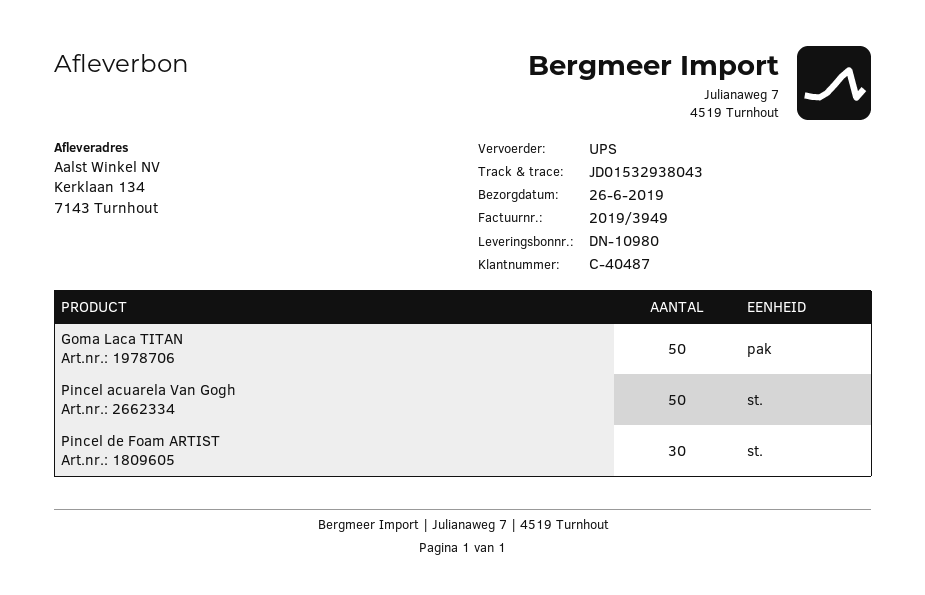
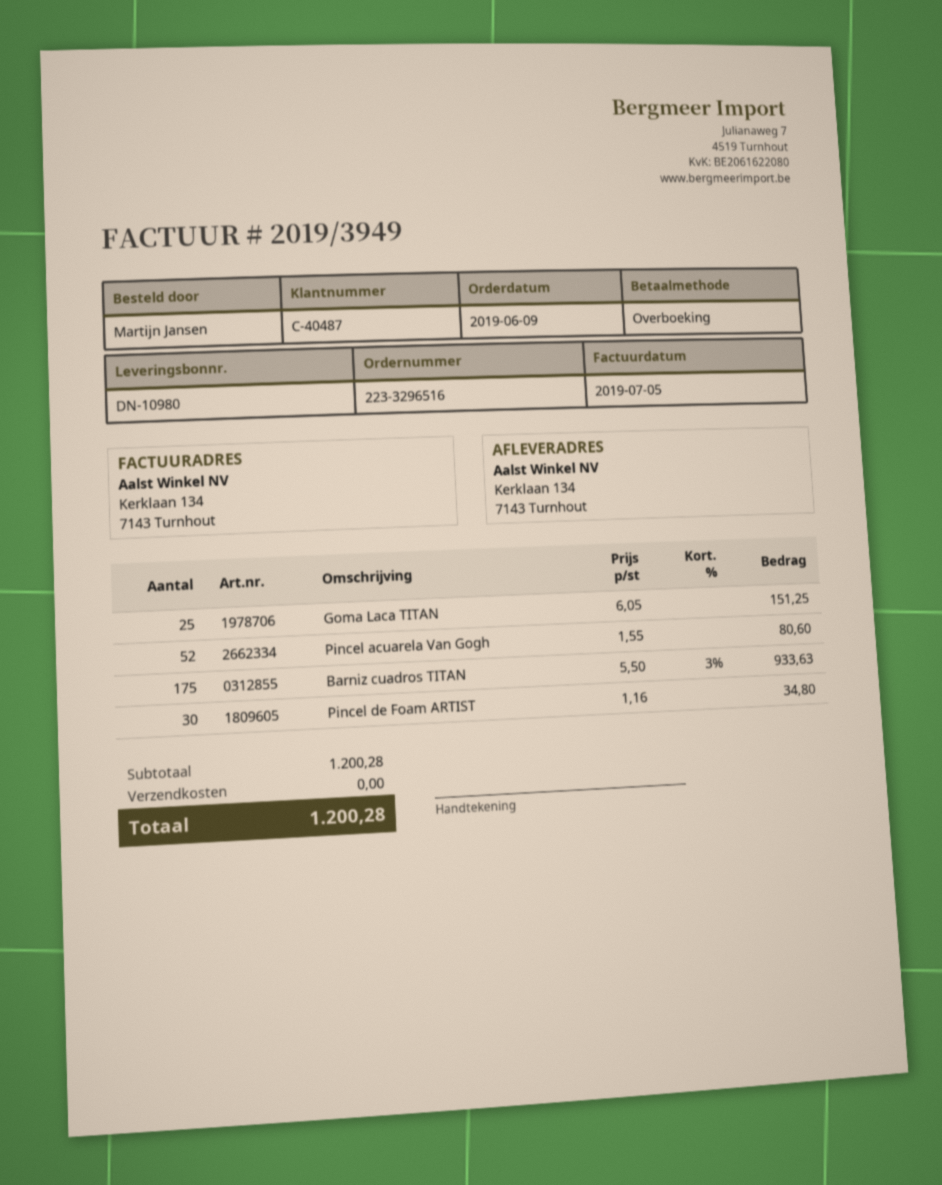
Goma Laca TITAN: 50 -> 25
Pincel acuarela Van Gogh: 50 -> 52
Barniz cuadros TITAN: none -> 175

